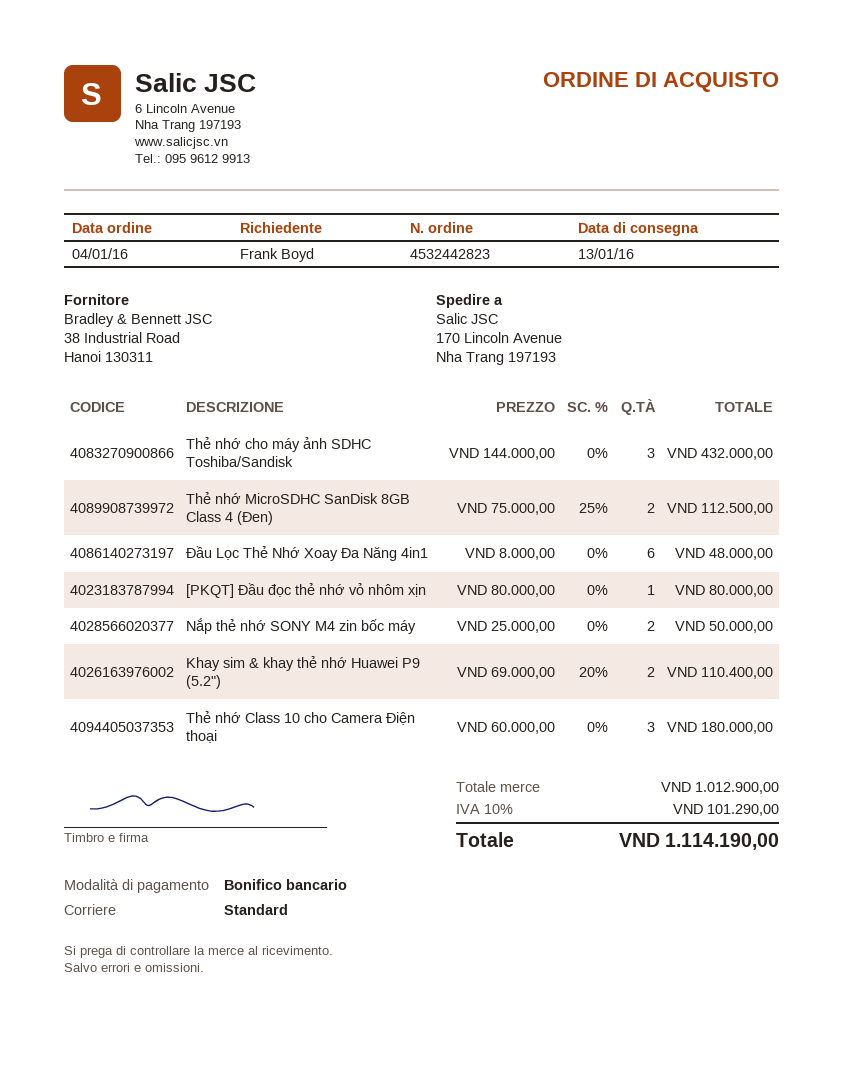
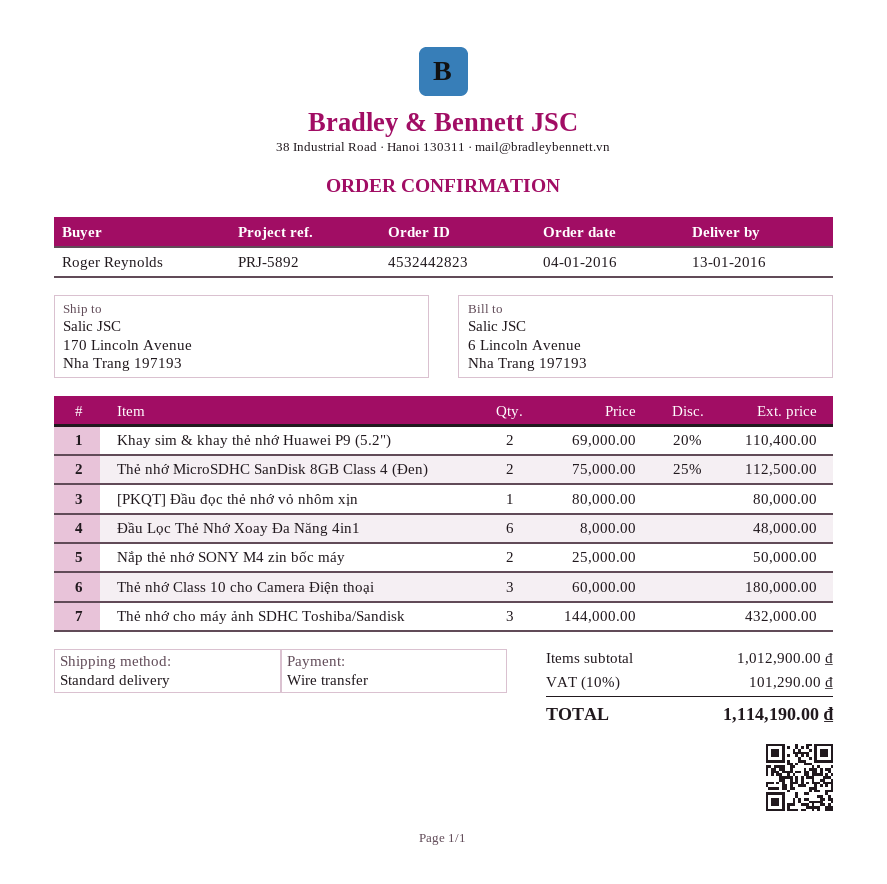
ordered by: Frank Boyd -> Roger Reynolds

